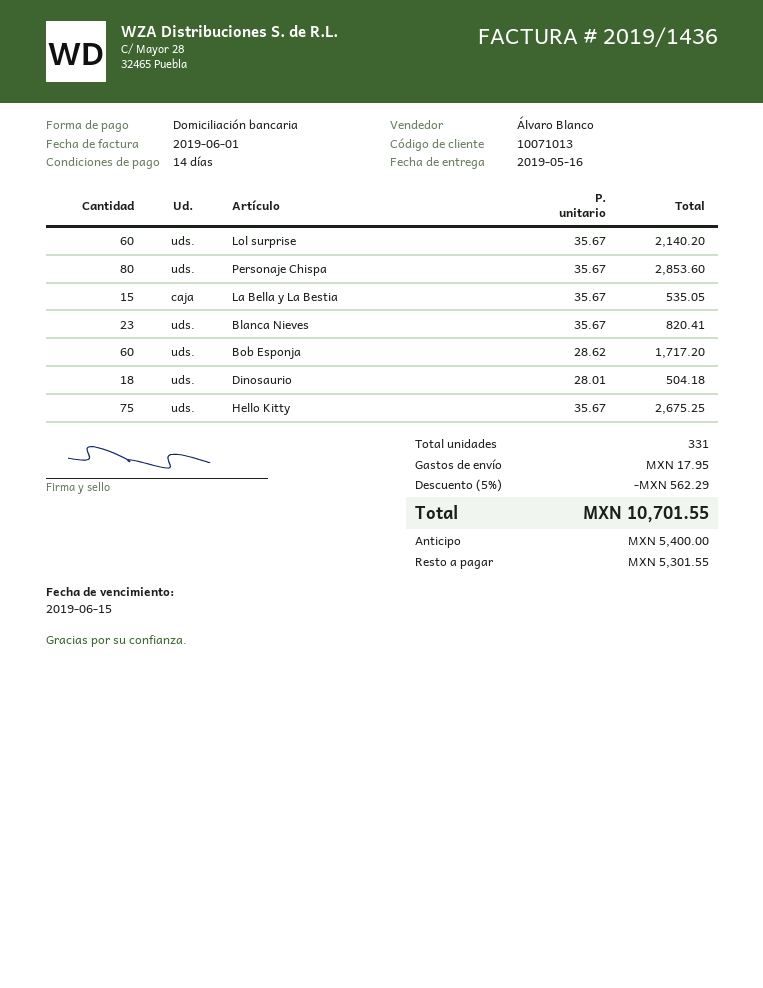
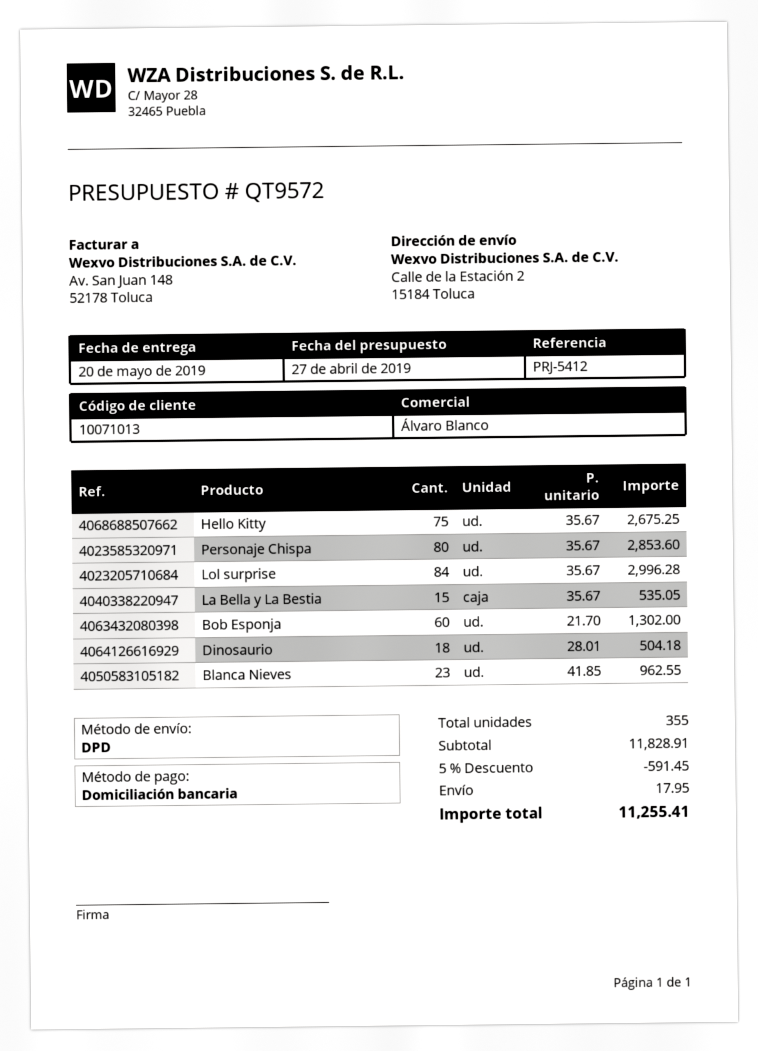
delivery date: 2019-05-16 -> 2019-05-20
Lol surprise: 60 x 35.67 = 2140.20 -> 84 x 35.67 = 2996.28
Blanca Nieves: 23 x 35.67 = 820.41 -> 23 x 41.85 = 962.55
Bob Esponja: 60 x 28.62 = 1717.20 -> 60 x 21.70 = 1302.00
total quantity: 331 -> 355
discount: 5% = 562.29 -> 5% = 591.45
total: 10701.55 -> 11255.41

